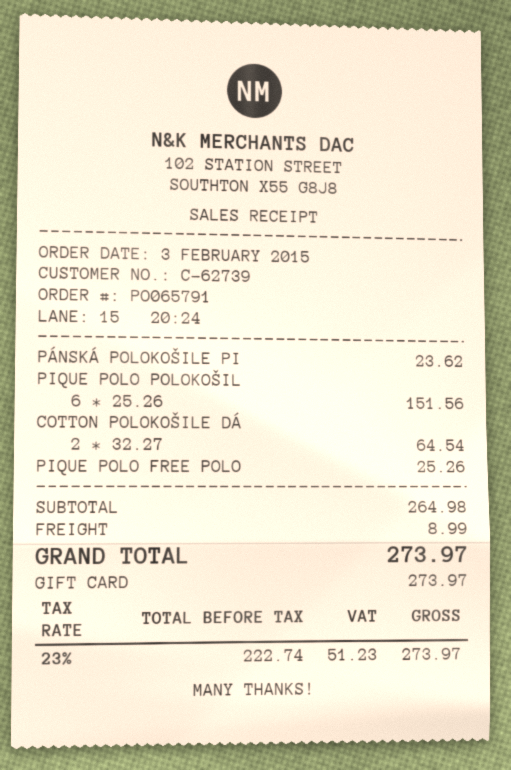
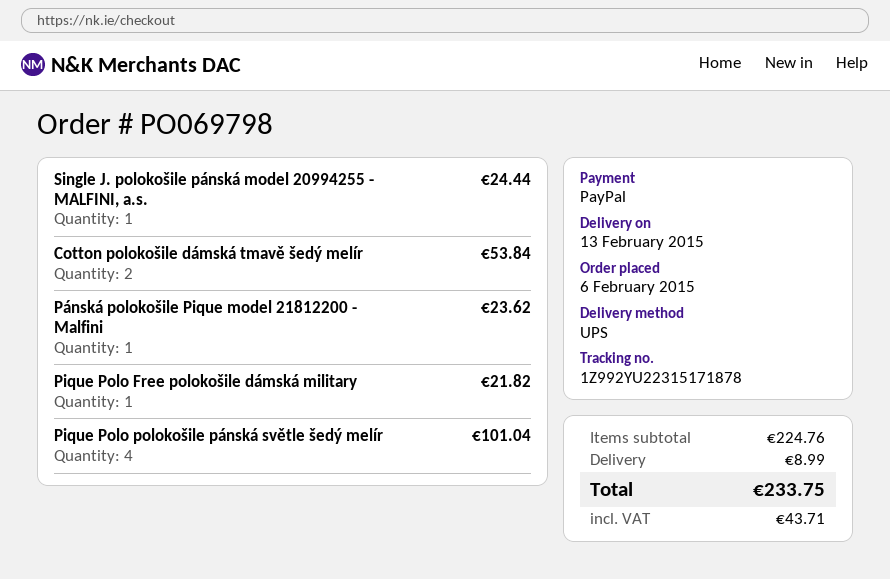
order number: PO065791 -> PO069798
order date: 2015-02-03 -> 2015-02-06
payment method: gift card -> PayPal
PIQUE POLO POLOKOŠIL: 6 for 151.56 -> 4 for 101.04
COTTON POLOKOŠILE DÁ: 2 for 64.54 -> 2 for 53.84
PIQUE POLO FREE POLO: 1 for 25.26 -> 1 for 21.82
Single J. polokošile pánská model 20994255 - MALFINI, a.s.: none -> 1 for 24.44
subtotal: 264.98 -> 224.76
tax: 51.23 -> 43.71
total: 273.97 -> 233.75

